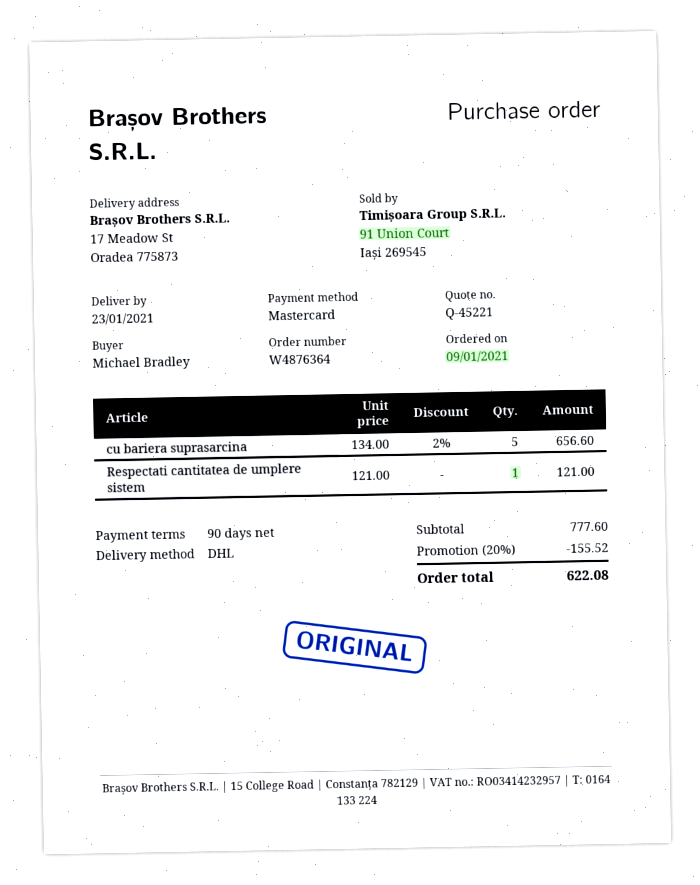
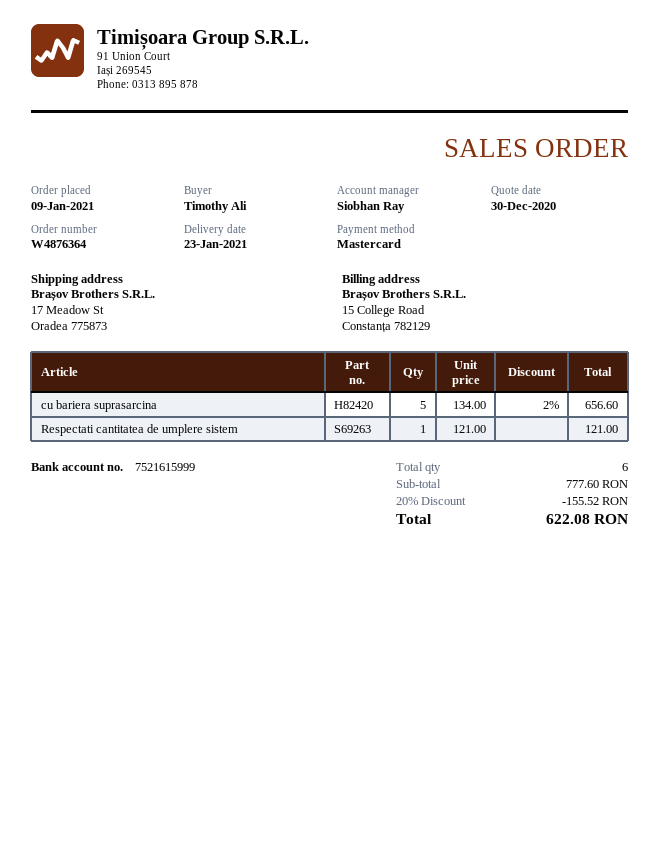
ordered by: Michael Bradley -> Timothy Ali

